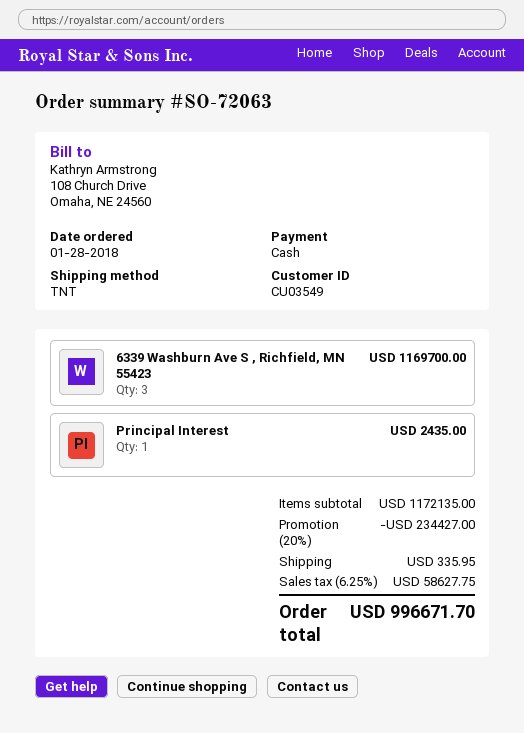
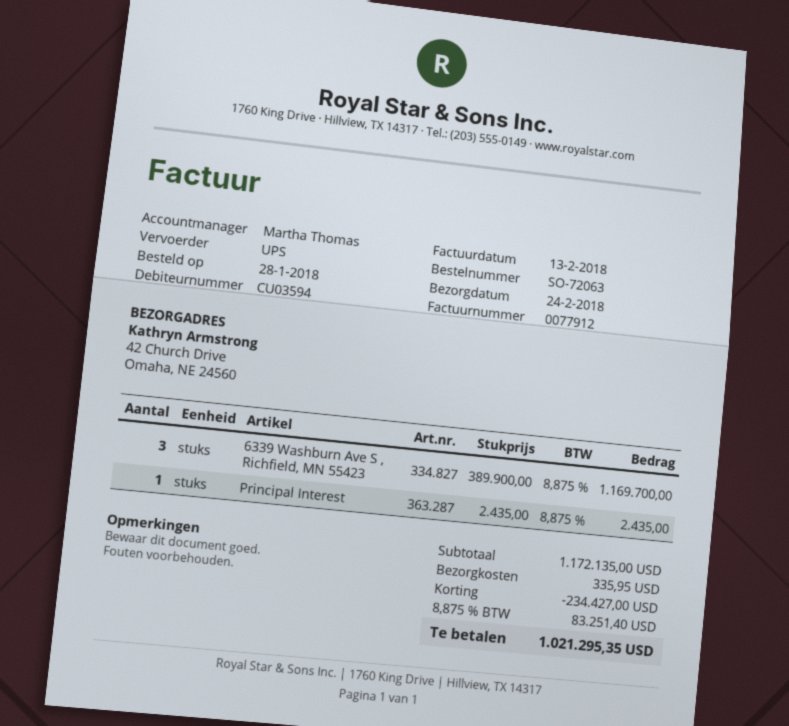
customer number: CU03549 -> CU03594
shipping method: TNT -> UPS
tax: 6.25% = 58627.75 -> 8.875% = 83251.40
total: 996671.70 -> 1021295.35

